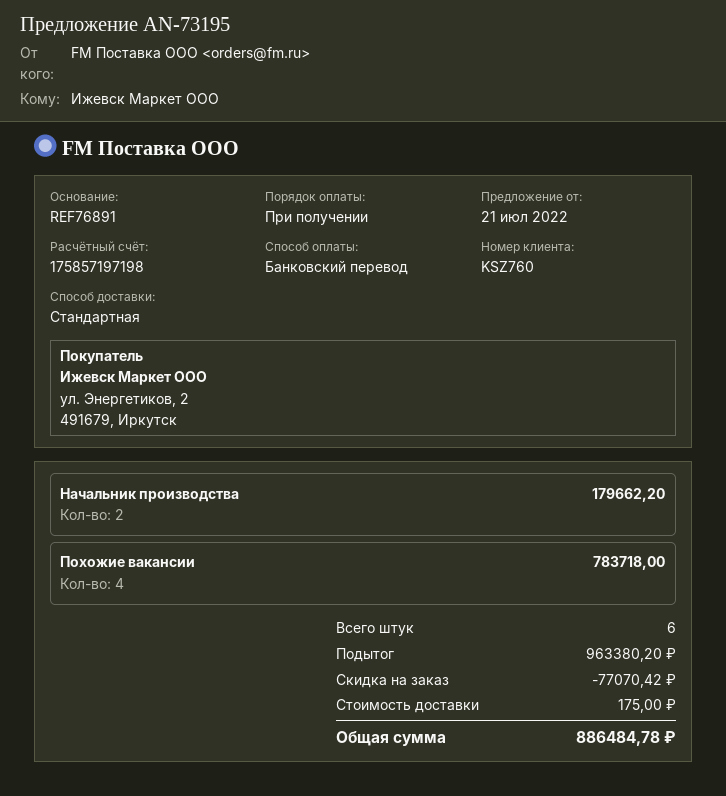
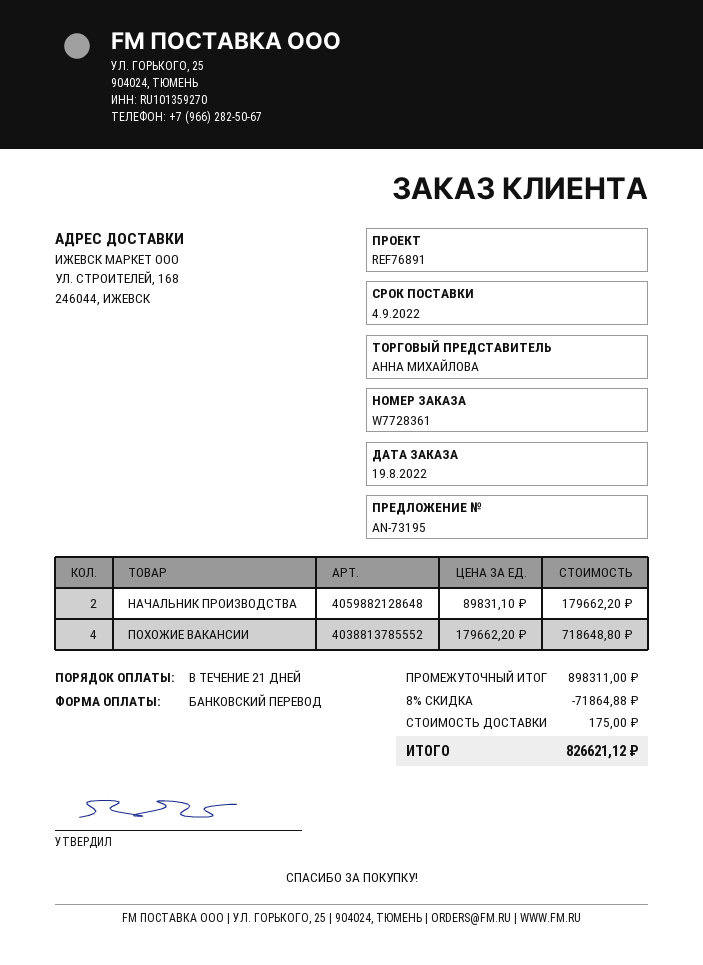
payment terms: on receipt -> 21 days
Похожие вакансии: 4 for 783718.00 -> 4 for 718648.80
subtotal: 963380.20 -> 898311.00
discount: 77070.42 -> 71864.88
total: 886484.78 -> 826621.12

